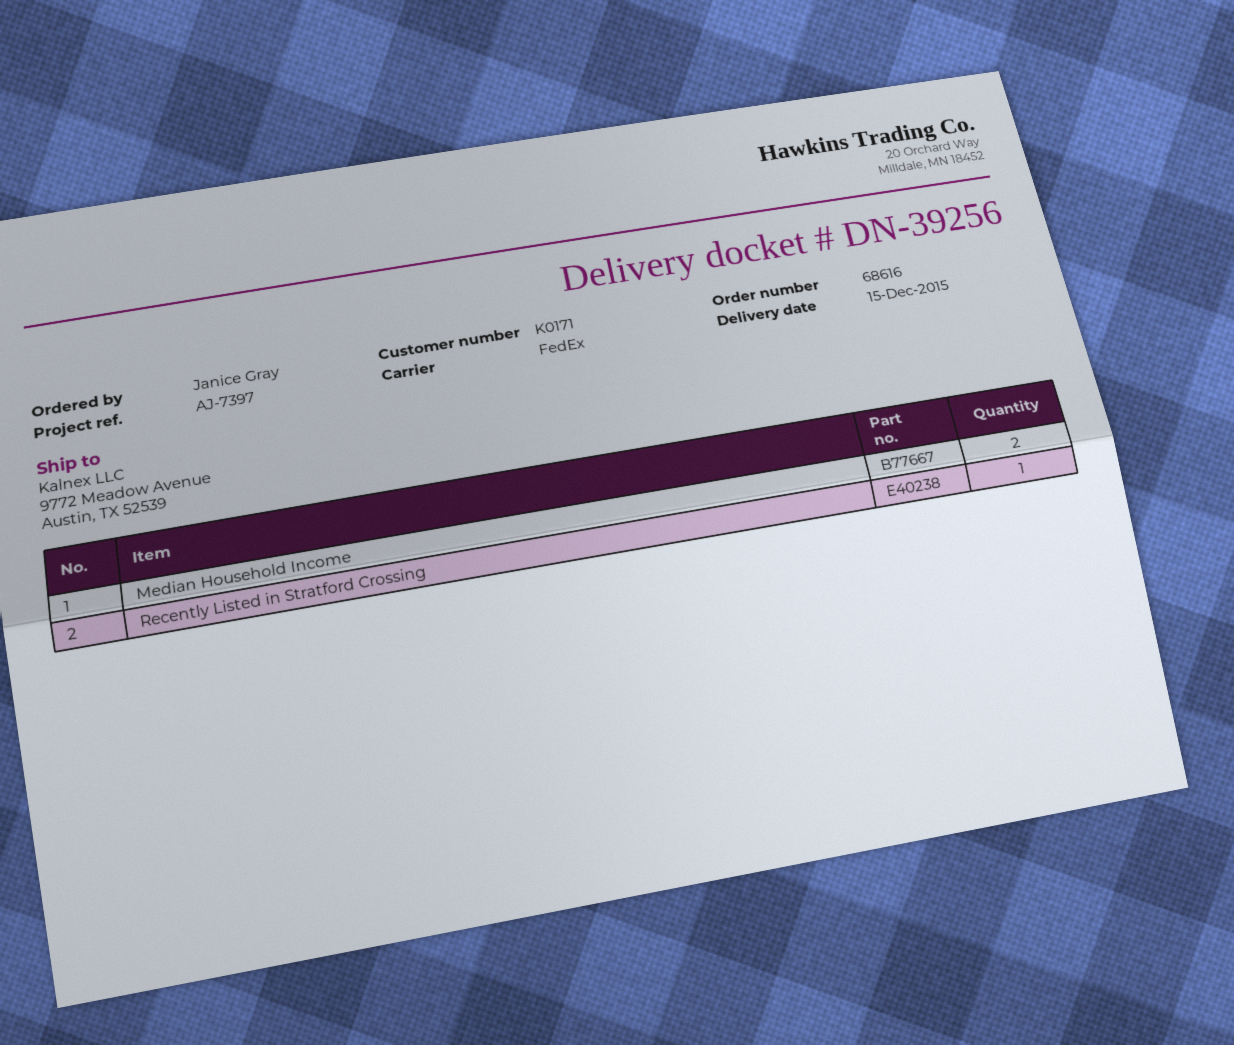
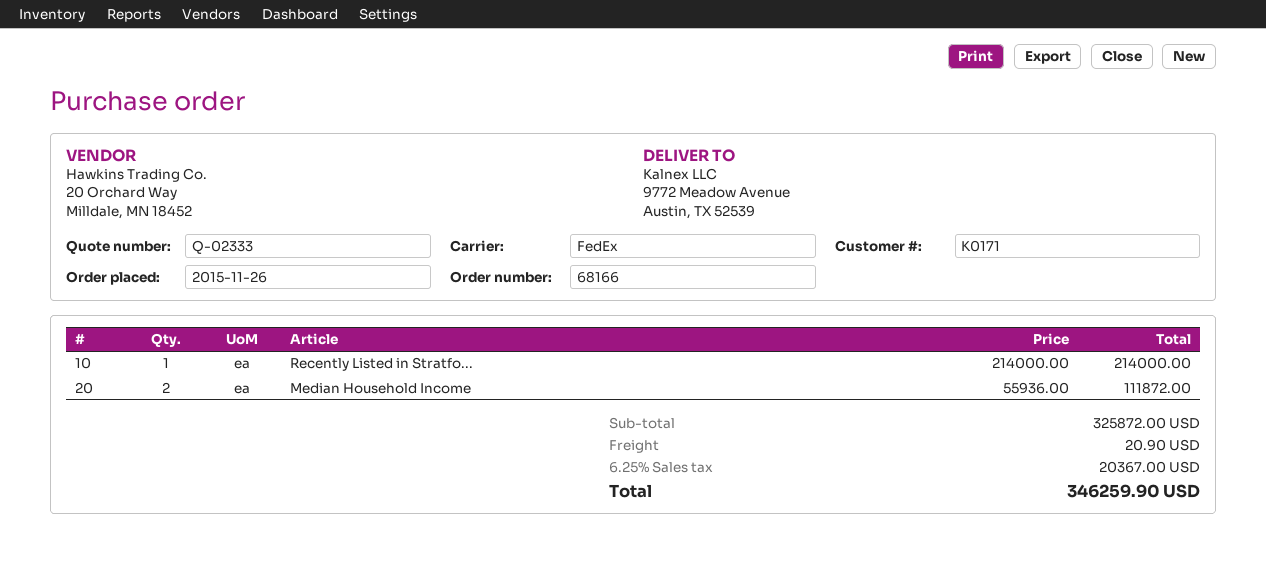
order number: 68616 -> 68166

